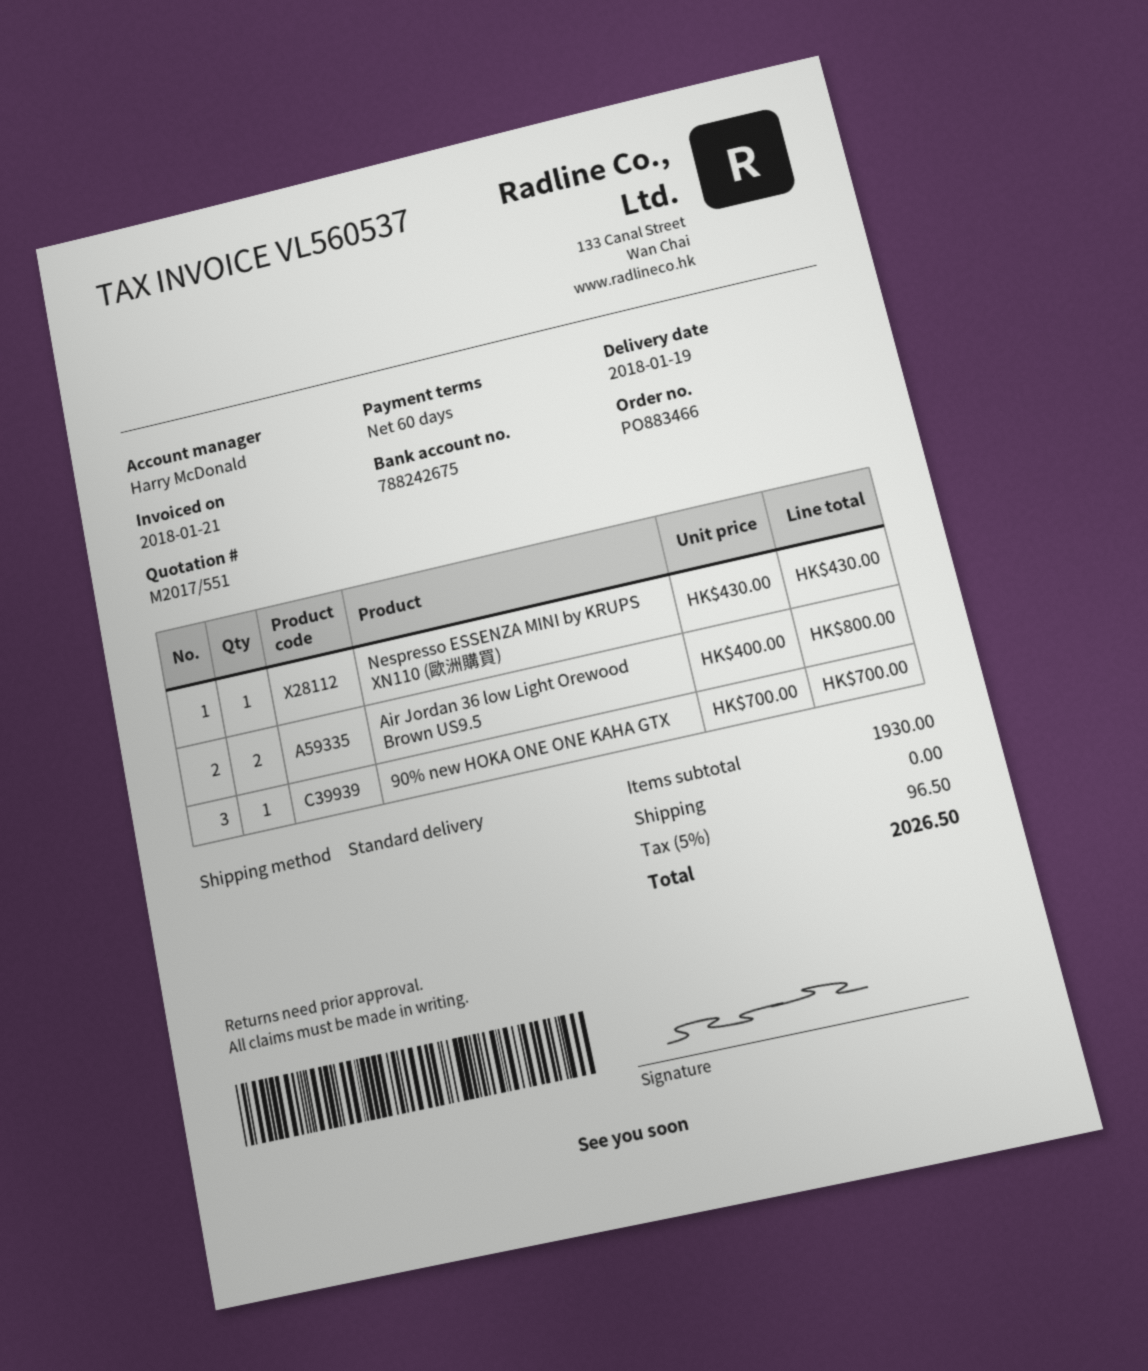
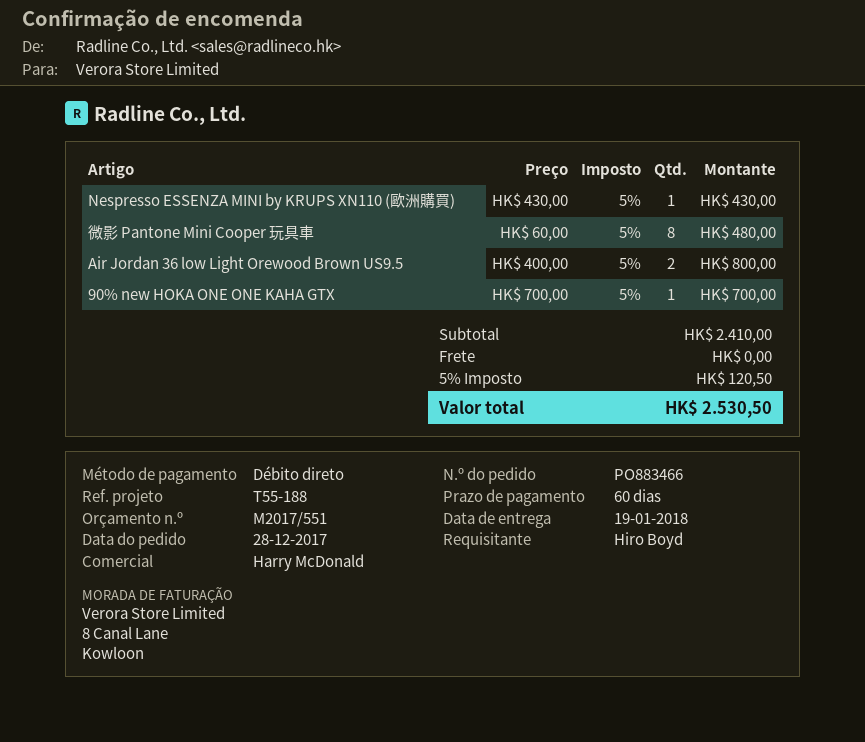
微影 Pantone Mini Cooper 玩具車: none -> 8 x 60.00 = 480.00
subtotal: 1930.00 -> 2410.00
tax: 5% = 96.50 -> 5% = 120.50
total: 2026.50 -> 2530.50

